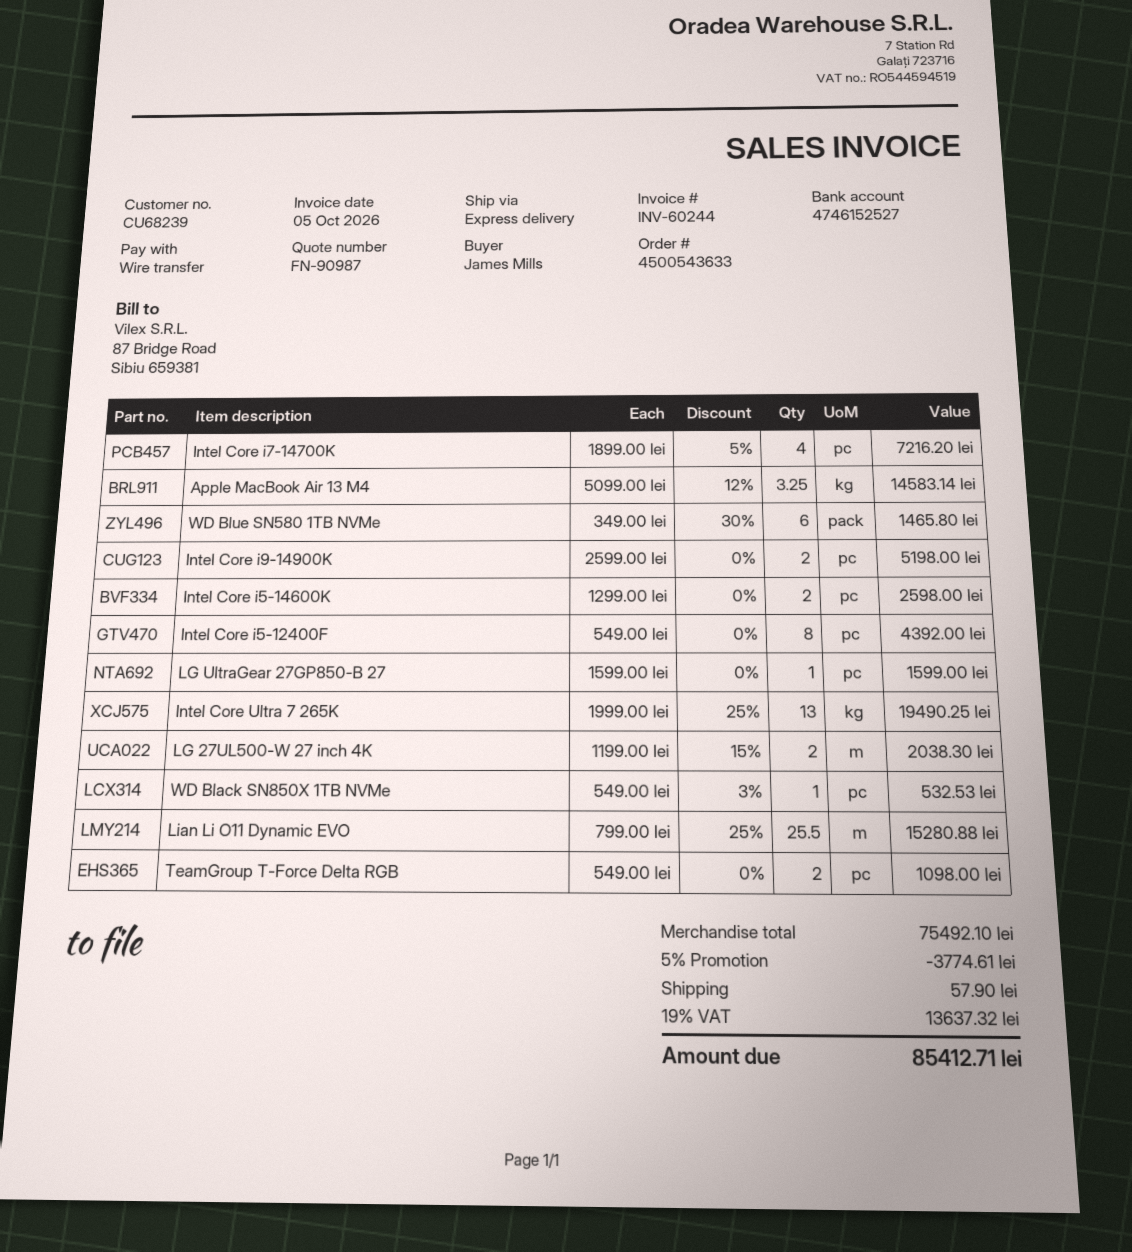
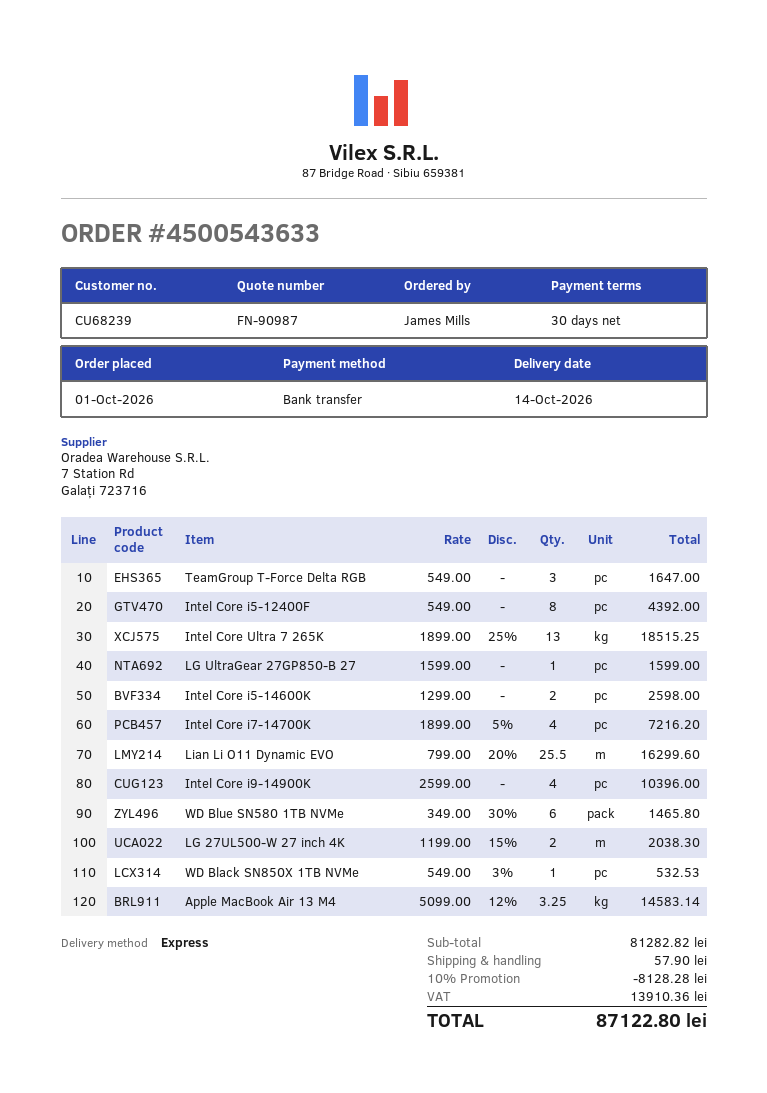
Intel Core i9-14900K: 2 x 2599.00 = 5198.00 -> 4 x 2599.00 = 10396.00
Intel Core Ultra 7 265K: 13 x 1999.00 - 25% = 19490.25 -> 13 x 1899.00 - 25% = 18515.25
Lian Li O11 Dynamic EVO: 25.5 x 799.00 - 25% = 15280.88 -> 25.5 x 799.00 - 20% = 16299.60
TeamGroup T-Force Delta RGB: 2 x 549.00 = 1098.00 -> 3 x 549.00 = 1647.00
subtotal: 75492.10 -> 81282.82
discount: 5% = 3774.61 -> 10% = 8128.28
tax: 13637.32 -> 13910.36
total: 85412.71 -> 87122.80

